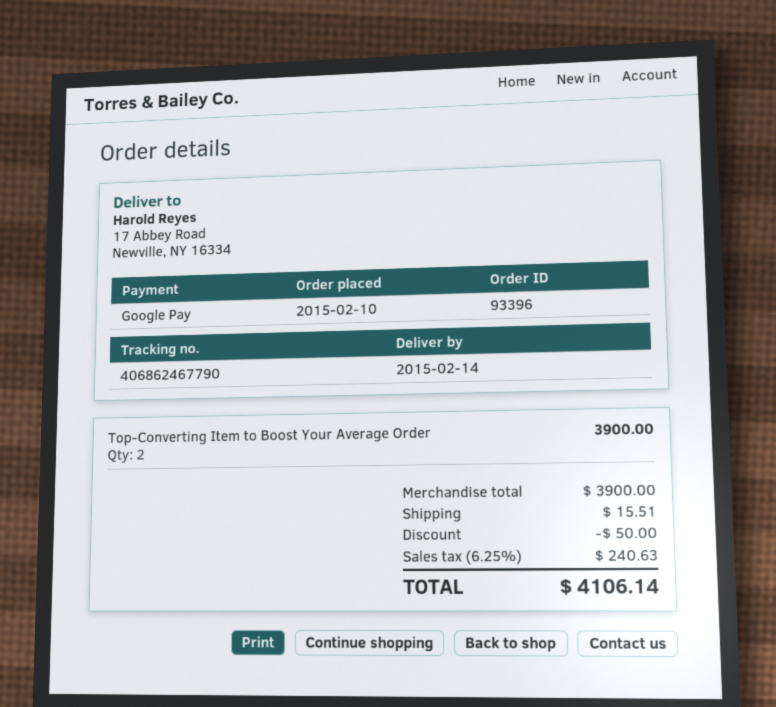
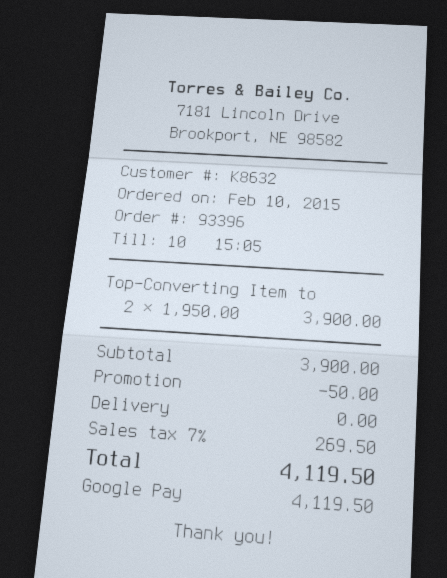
shipping: 15.51 -> 0.00
tax: 6.25% = 240.63 -> 7% = 269.50
total: 4106.14 -> 4119.50

